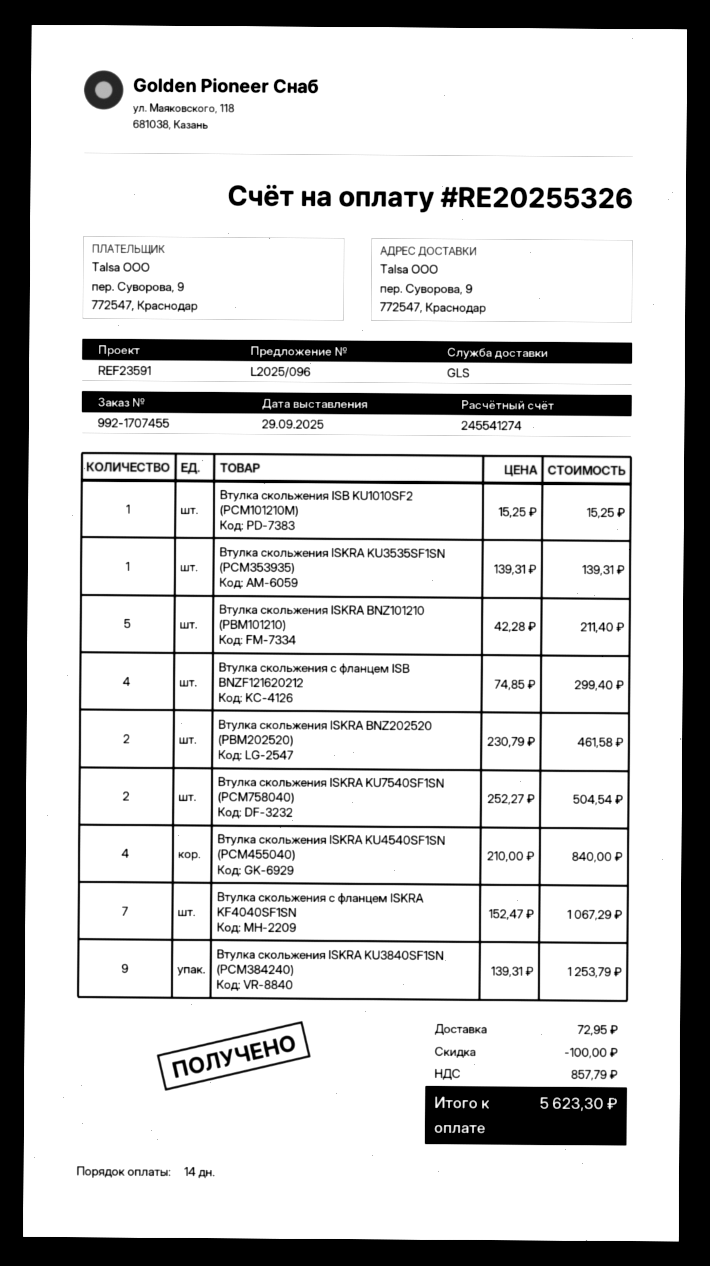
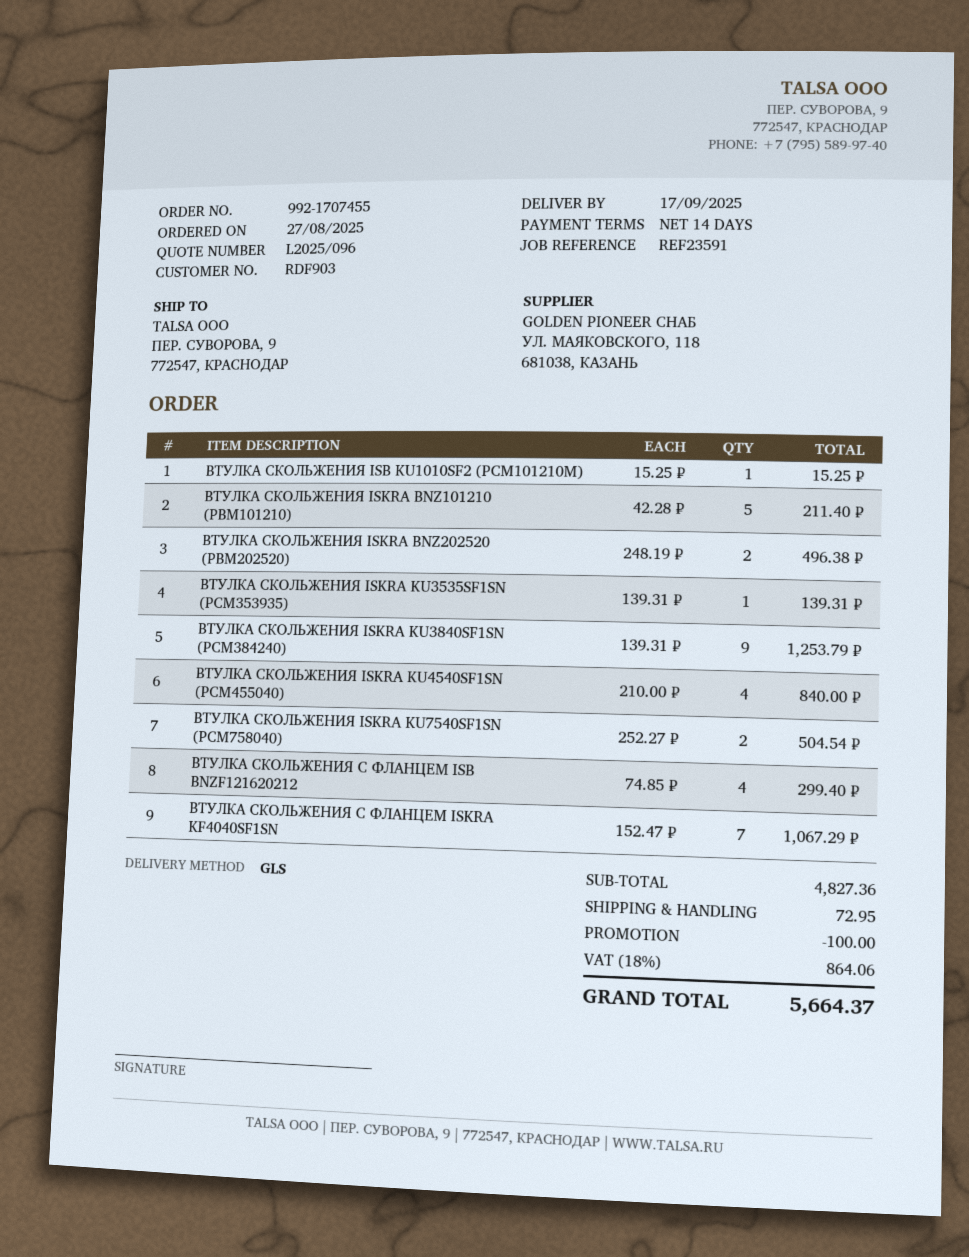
Втулка скольжения ISKRA BNZ202520 (PBM202520): 2 x 230.79 = 461.58 -> 2 x 248.19 = 496.38
tax: 857.79 -> 864.06
total: 5623.30 -> 5664.37

